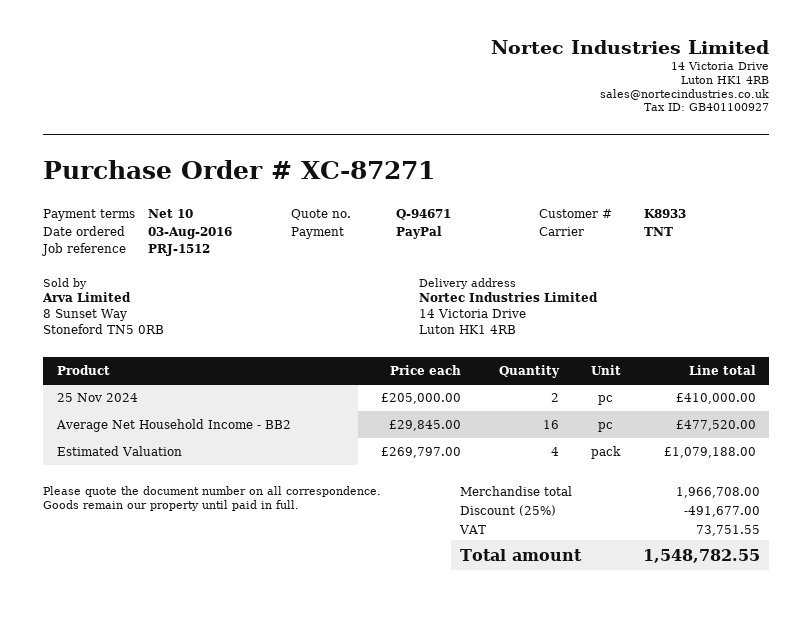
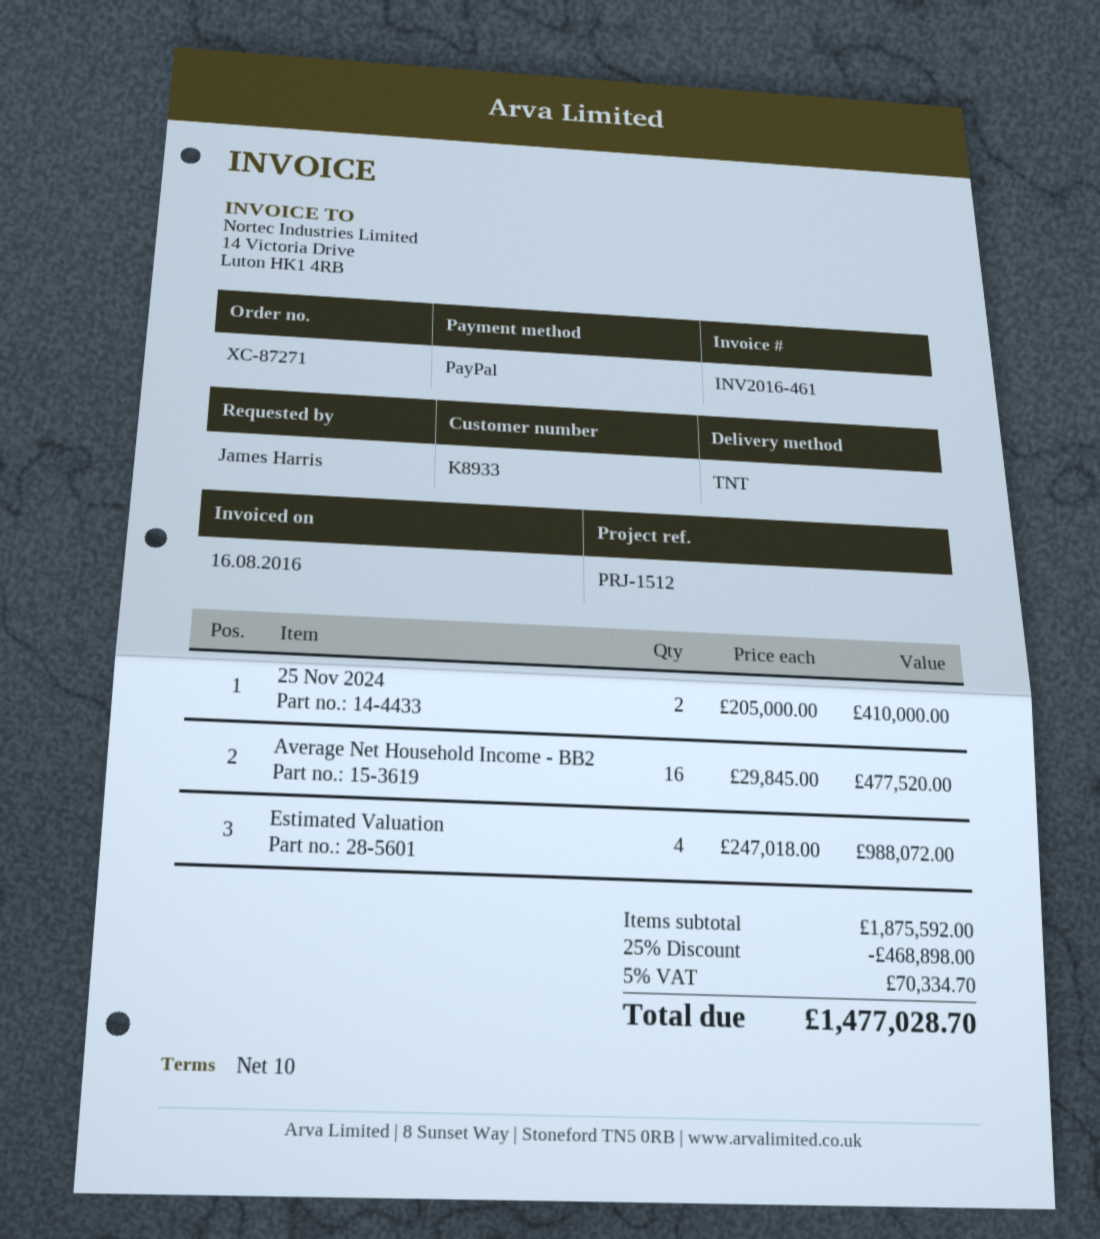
Estimated Valuation: 4 x 269797.00 = 1079188.00 -> 4 x 247018.00 = 988072.00
subtotal: 1966708.00 -> 1875592.00
discount: 25% = 491677.00 -> 25% = 468898.00
tax: 73751.55 -> 70334.70
total: 1548782.55 -> 1477028.70

